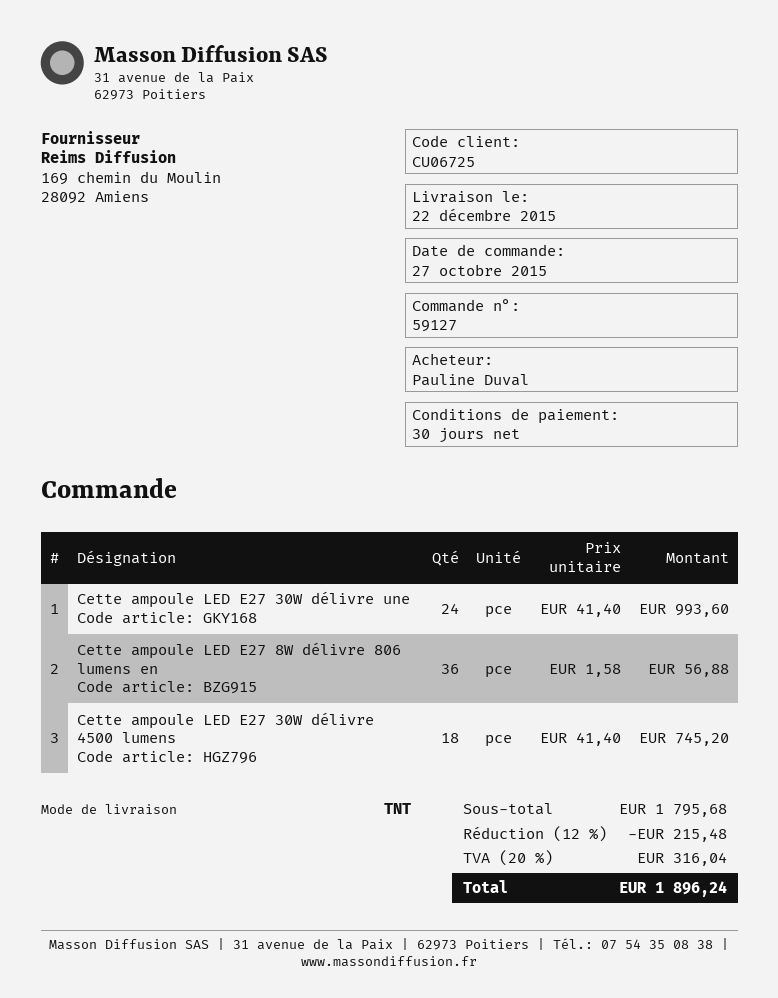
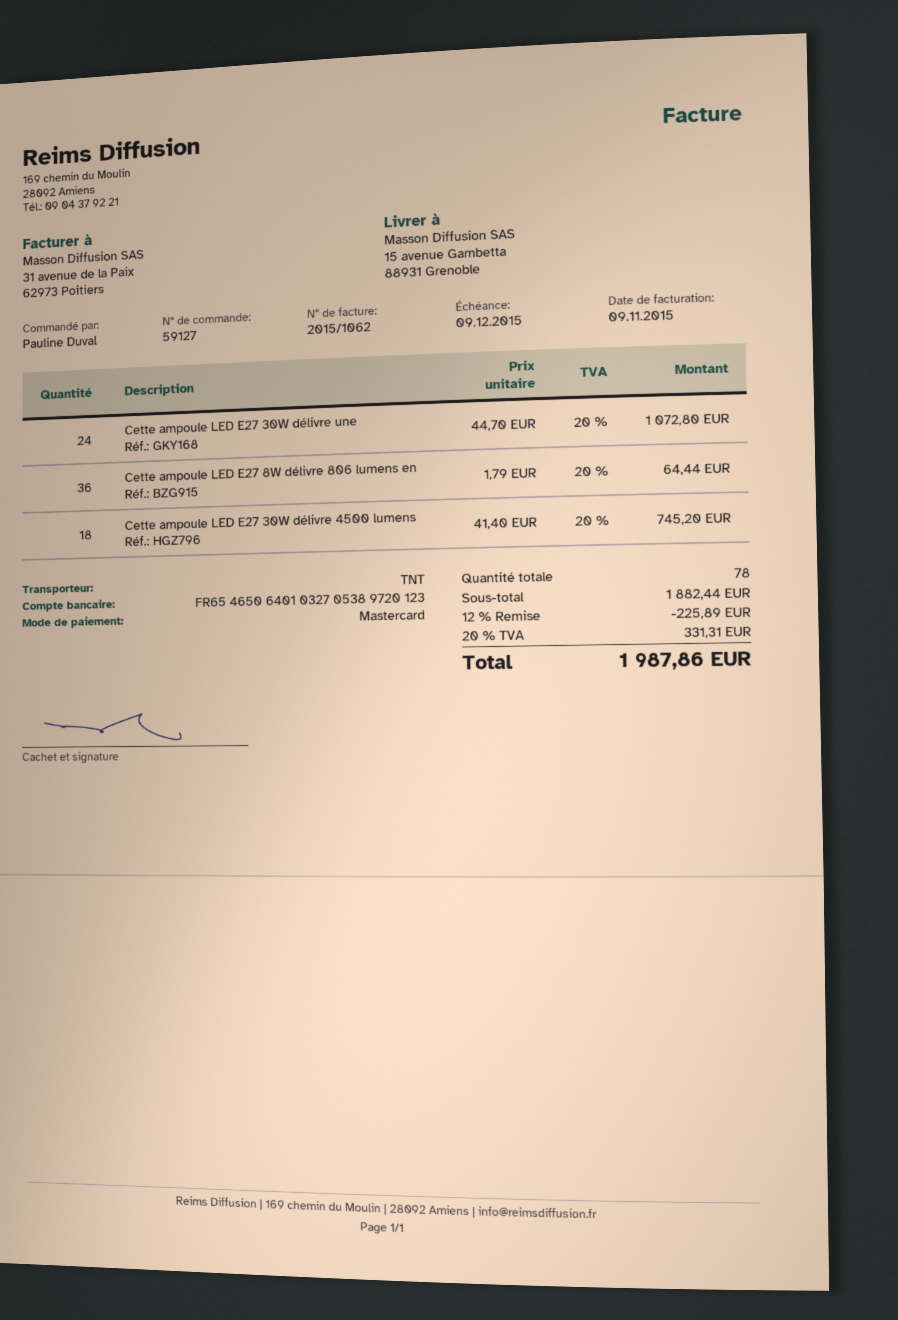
Cette ampoule LED E27 30W délivre une: 24 x 41.40 = 993.60 -> 24 x 44.70 = 1072.80
Cette ampoule LED E27 8W délivre 806 lumens en: 36 x 1.58 = 56.88 -> 36 x 1.79 = 64.44
subtotal: 1795.68 -> 1882.44
discount: 12% = 215.48 -> 12% = 225.89
tax: 20% = 316.04 -> 20% = 331.31
total: 1896.24 -> 1987.86

